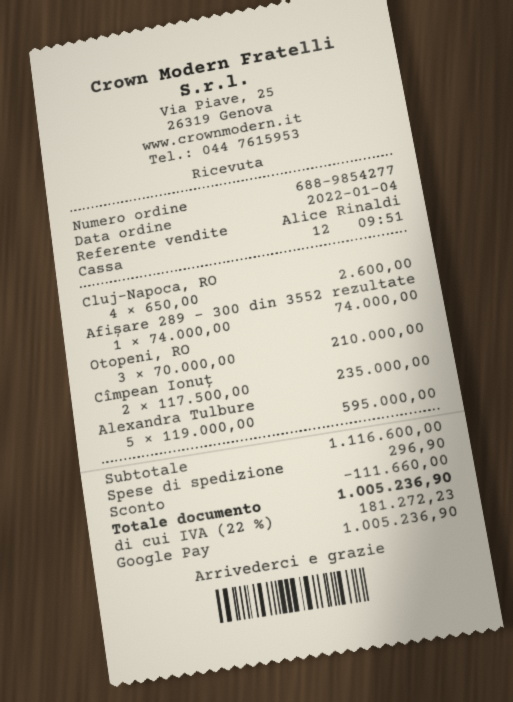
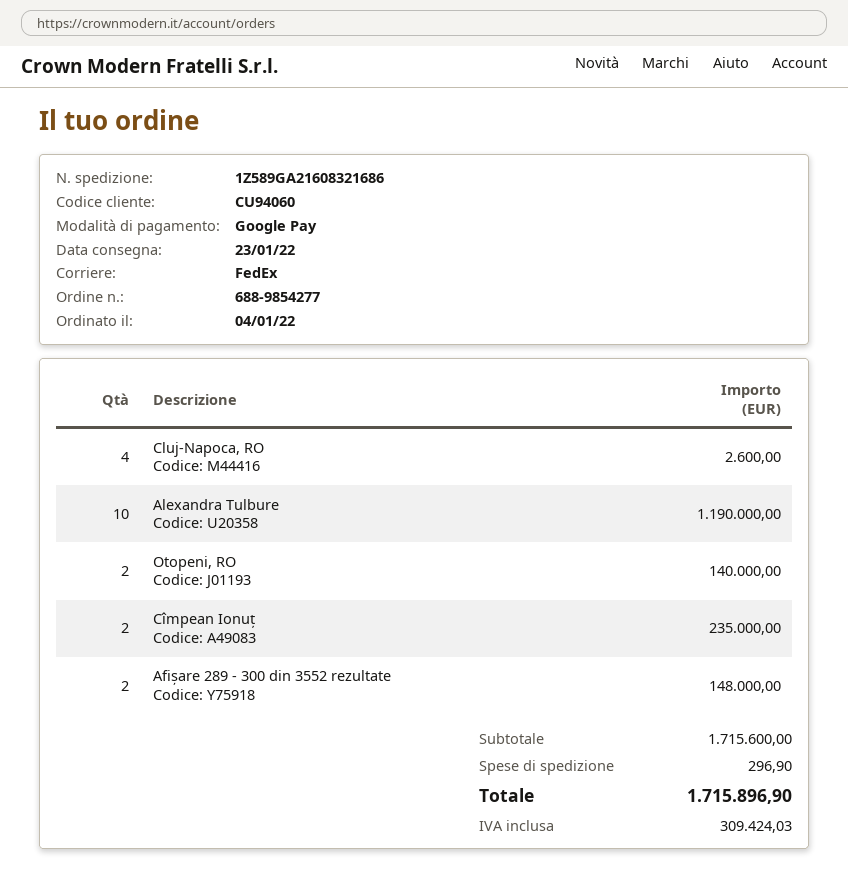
Afișare 289 - 300 din 3552 rezultate: 1 for 74000.00 -> 2 for 148000.00
Otopeni, RO: 3 for 210000.00 -> 2 for 140000.00
Alexandra Tulbure: 5 for 595000.00 -> 10 for 1190000.00
subtotal: 1116600.00 -> 1715600.00
discount: 111660.00 -> none
tax: 181272.23 -> 309424.03
total: 1005236.90 -> 1715896.90

